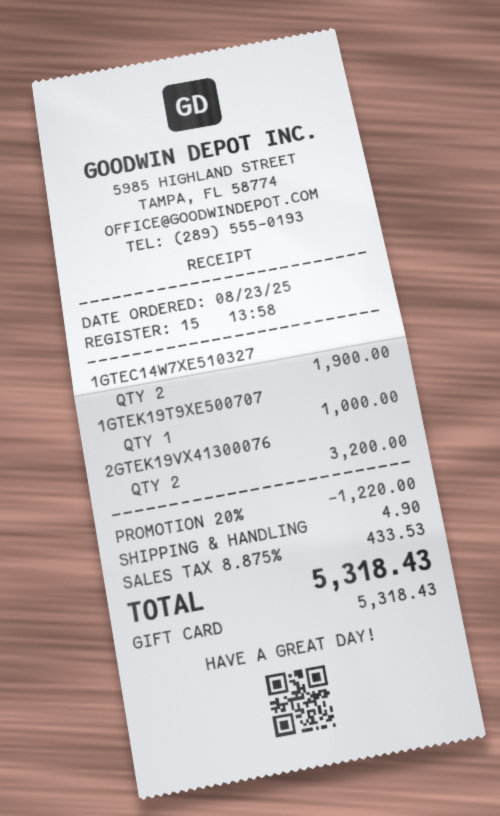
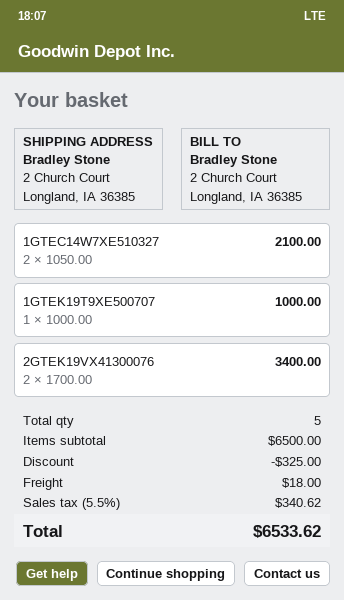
1GTEC14W7XE510327: 2 for 1900.00 -> 2 for 2100.00
2GTEK19VX41300076: 2 for 3200.00 -> 2 for 3400.00
discount: 1220.00 -> 325.00
shipping: 4.90 -> 18.00
tax: 8.875% = 433.53 -> 5.5% = 340.62
total: 5318.43 -> 6533.62

